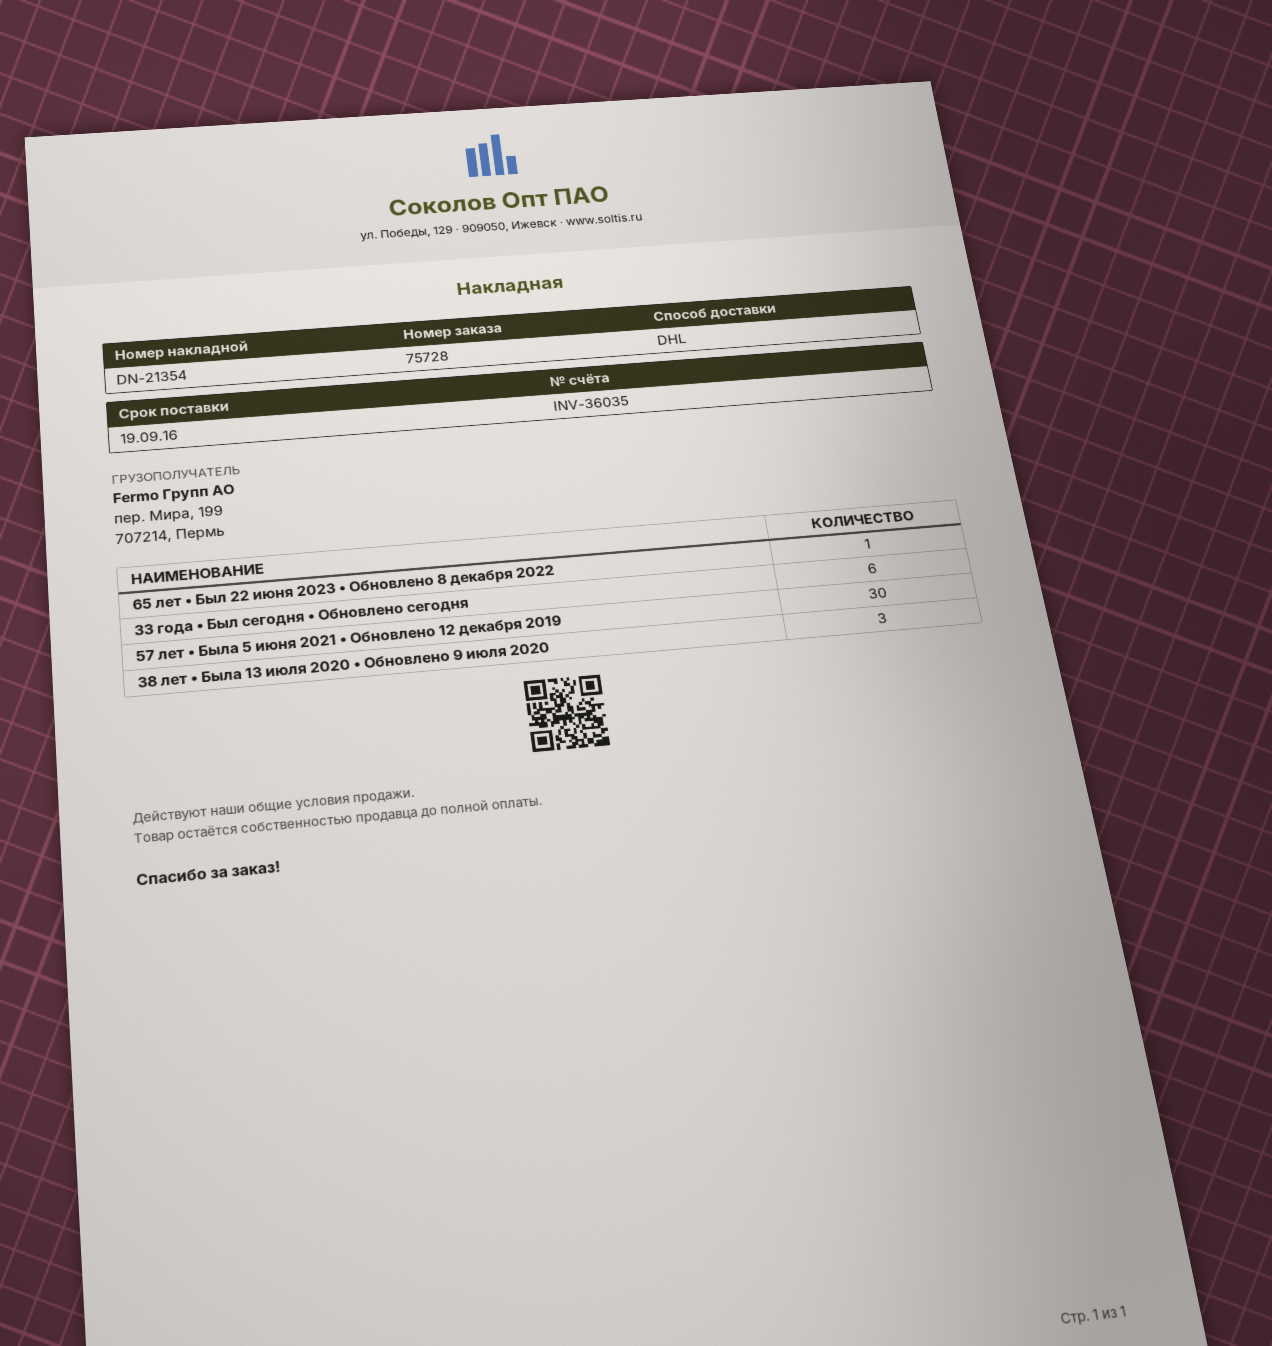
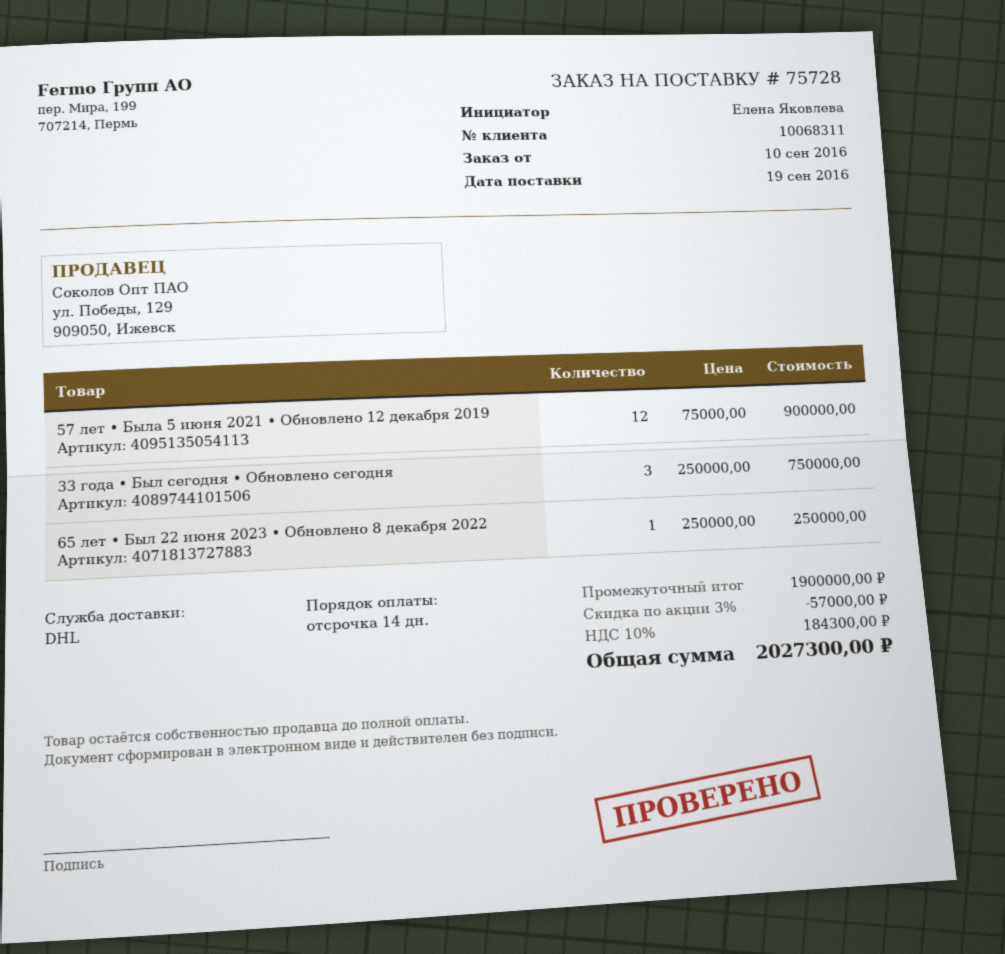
33 года • Был сегодня • Обновлено сегодня: 6 -> 3
57 лет • Была 5 июня 2021 • Обновлено 12 декабря 2019: 30 -> 12
38 лет • Была 13 июля 2020 • Обновлено 9 июля 2020: 3 -> none

